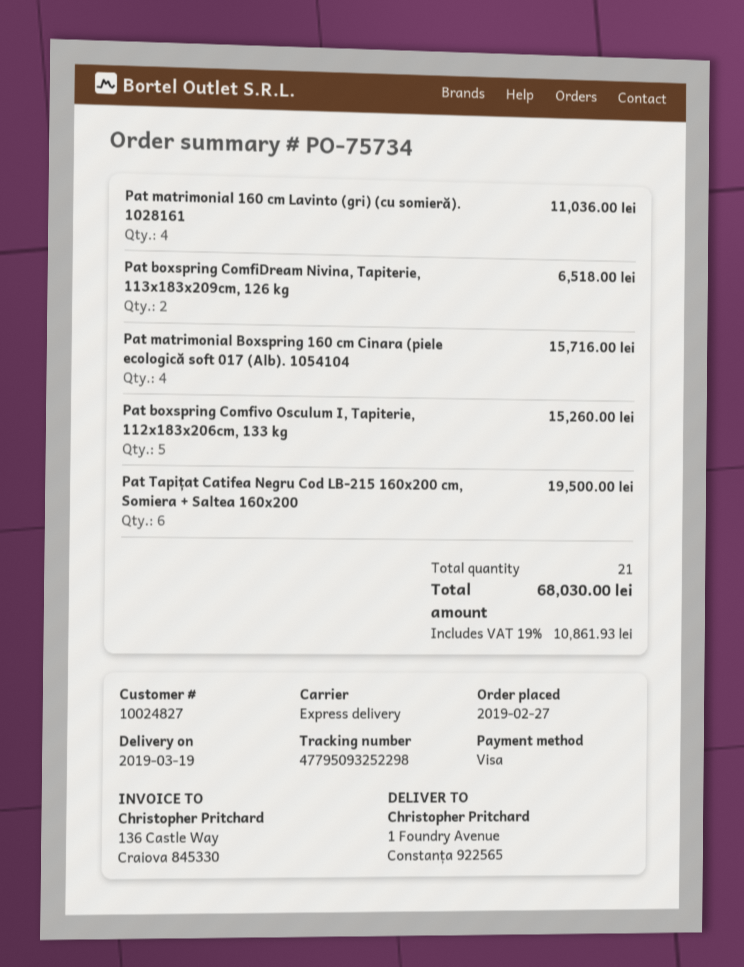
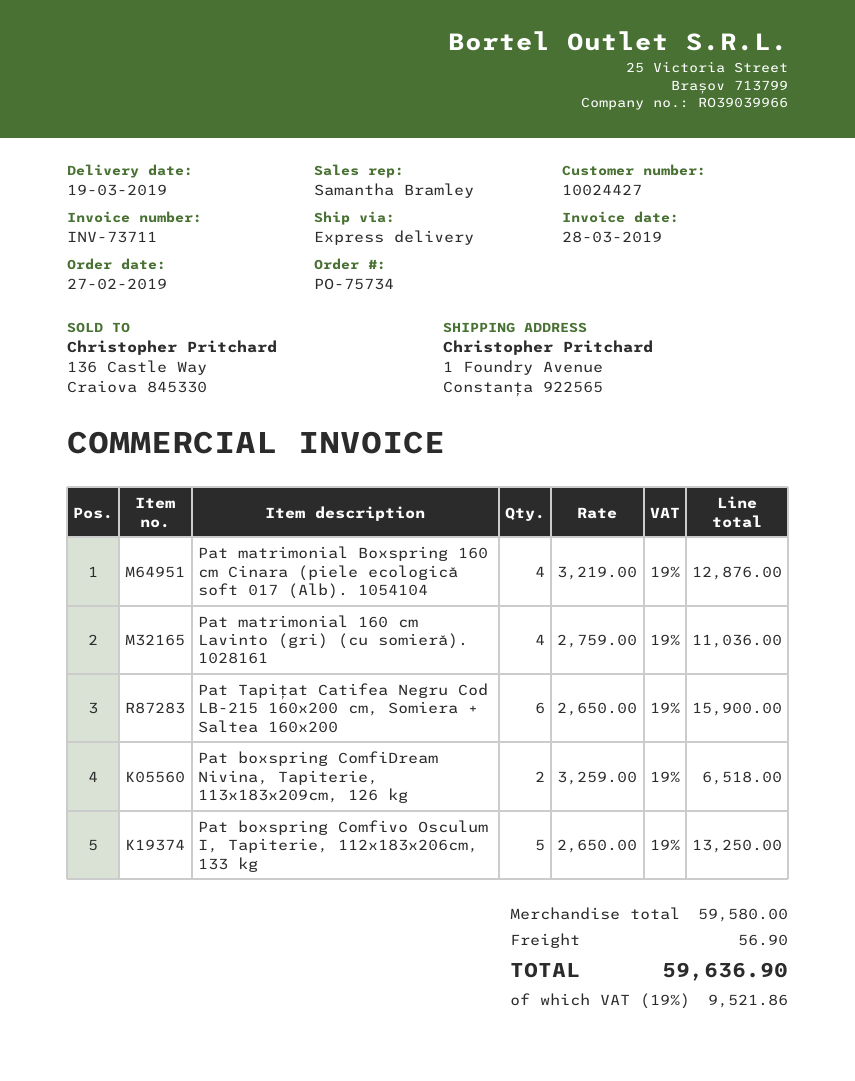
customer number: 10024827 -> 10024427
Pat matrimonial Boxspring 160 cm Cinara (piele ecologică soft 017 (Alb). 1054104: 4 for 15716.00 -> 4 for 12876.00
Pat boxspring Comfivo Osculum I, Tapiterie, 112x183x206cm, 133 kg: 5 for 15260.00 -> 5 for 13250.00
Pat Tapițat Catifea Negru Cod LB-215 160x200 cm, Somiera + Saltea 160x200: 6 for 19500.00 -> 6 for 15900.00
shipping: none -> 56.90
tax: 19% = 10861.93 -> 19% = 9521.86
total: 68030.00 -> 59636.90

